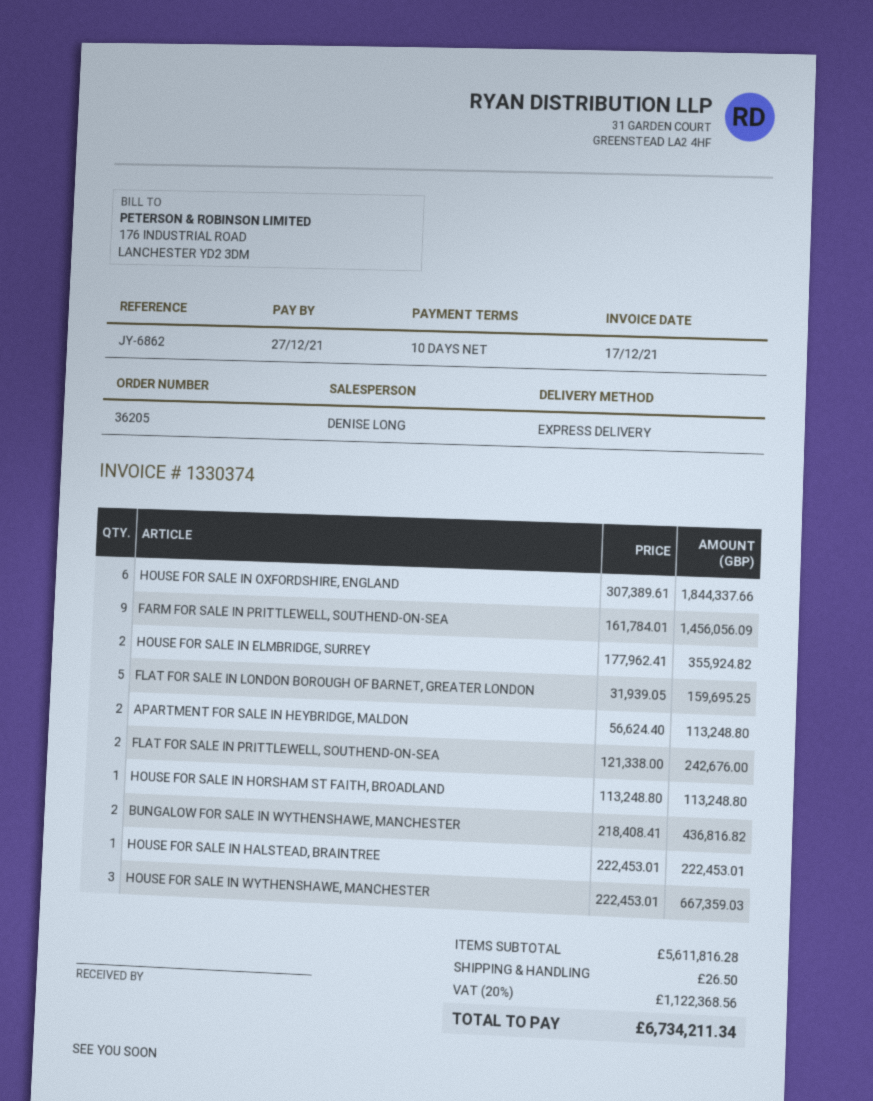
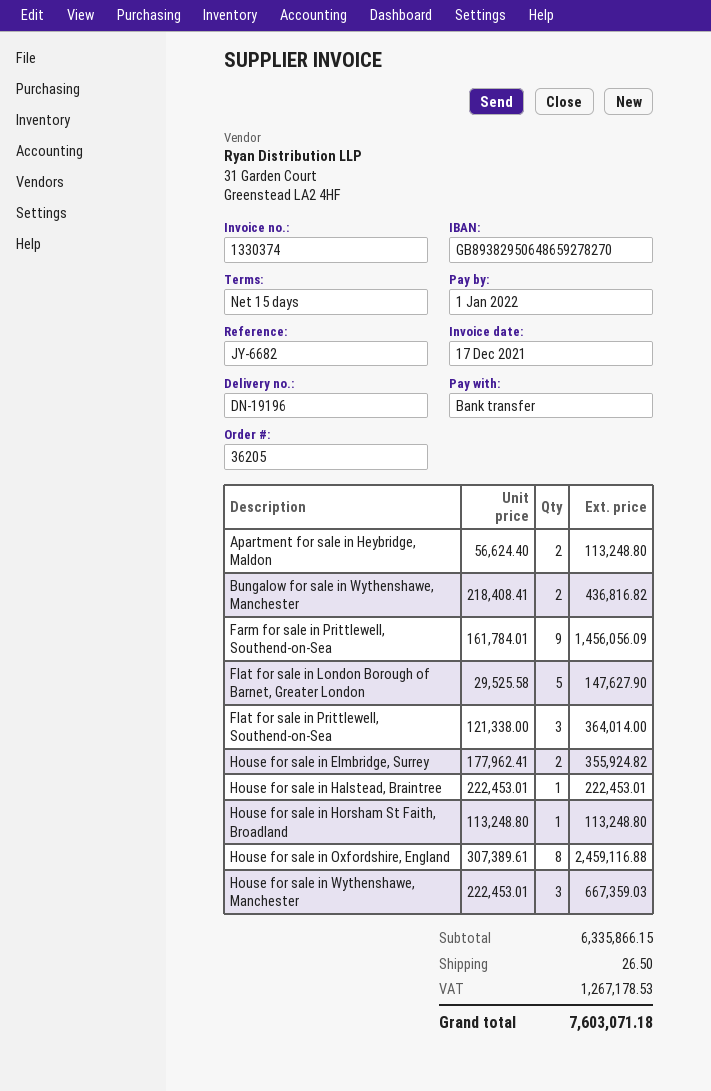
payment terms: 10 days -> 15 days
due date: 2021-12-27 -> 2022-01-01
reference: JY-6862 -> JY-6682
HOUSE FOR SALE IN OXFORDSHIRE, ENGLAND: 6 x 307389.61 = 1844337.66 -> 8 x 307389.61 = 2459116.88
FLAT FOR SALE IN LONDON BOROUGH OF BARNET, GREATER LONDON: 5 x 31939.05 = 159695.25 -> 5 x 29525.58 = 147627.90
FLAT FOR SALE IN PRITTLEWELL, SOUTHEND-ON-SEA: 2 x 121338.00 = 242676.00 -> 3 x 121338.00 = 364014.00
subtotal: 5611816.28 -> 6335866.15
tax: 1122368.56 -> 1267178.53
total: 6734211.34 -> 7603071.18

